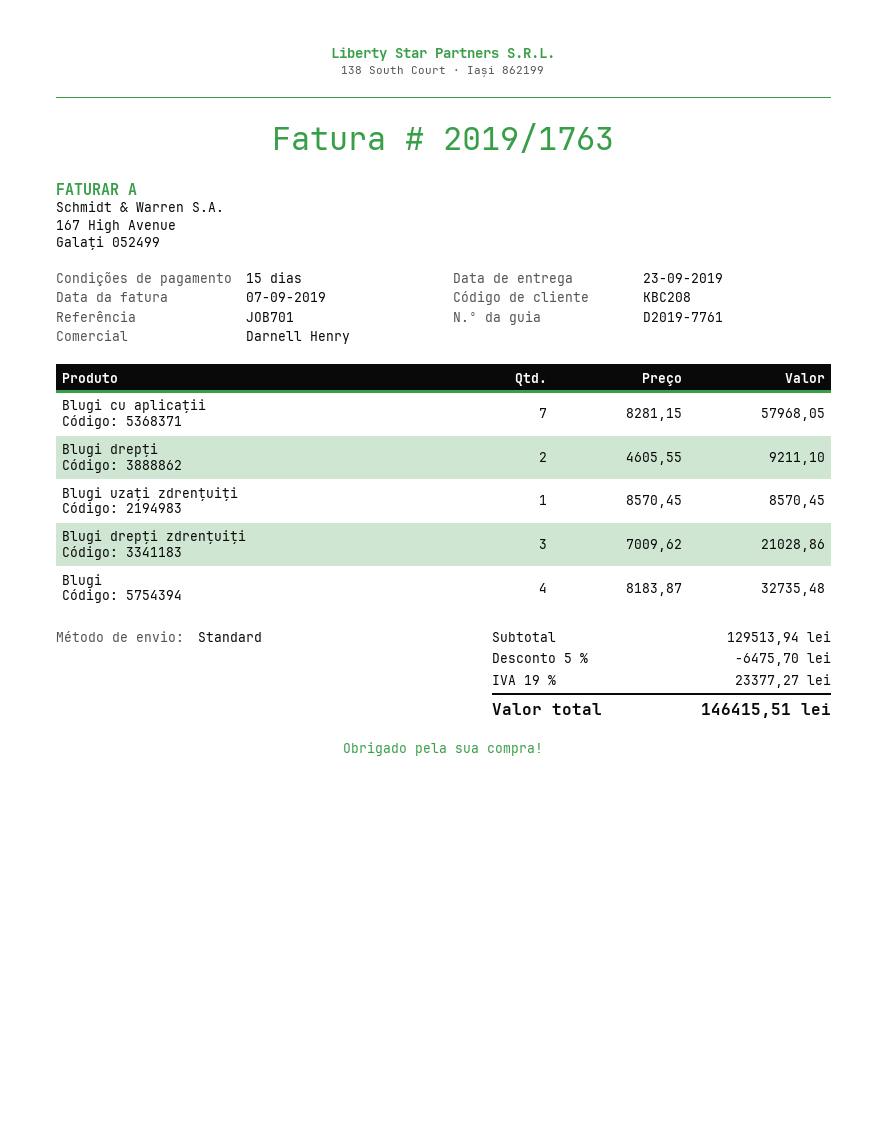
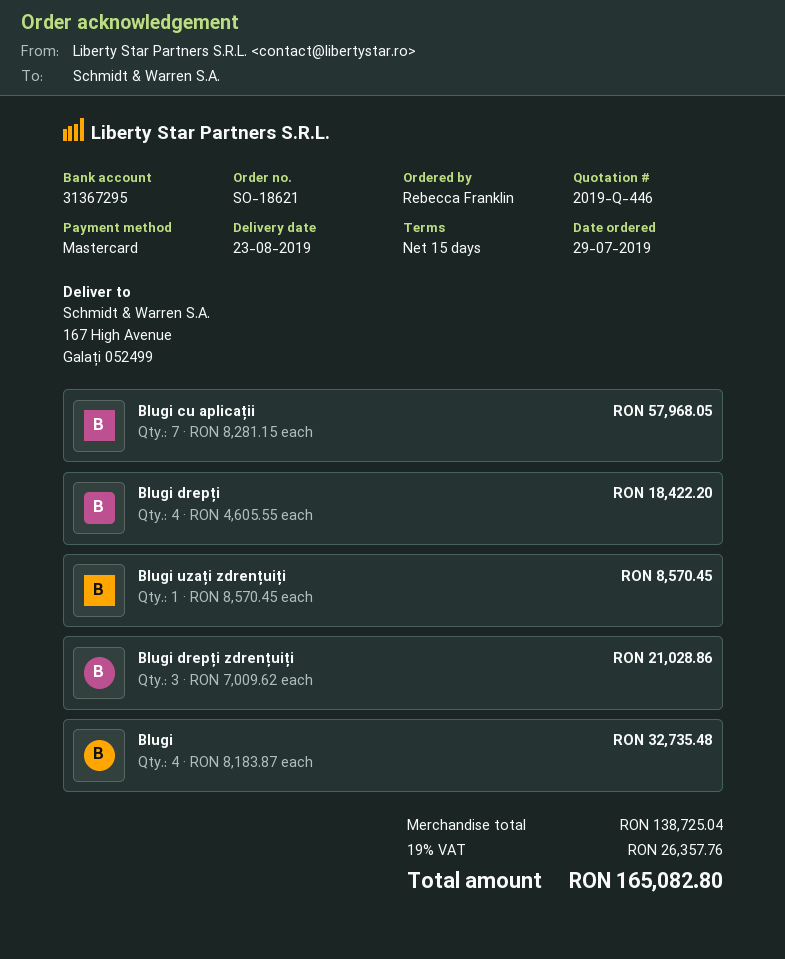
delivery date: 2019-09-23 -> 2019-08-23
Blugi drepți: 2 x 4605.55 = 9211.10 -> 4 x 4605.55 = 18422.20
subtotal: 129513.94 -> 138725.04
discount: 5% = 6475.70 -> none
tax: 19% = 23377.27 -> 19% = 26357.76
total: 146415.51 -> 165082.80

